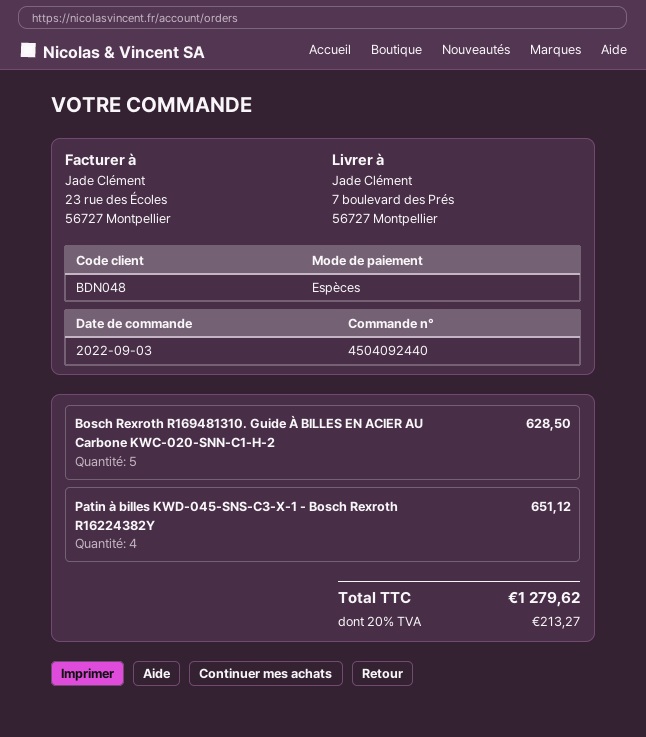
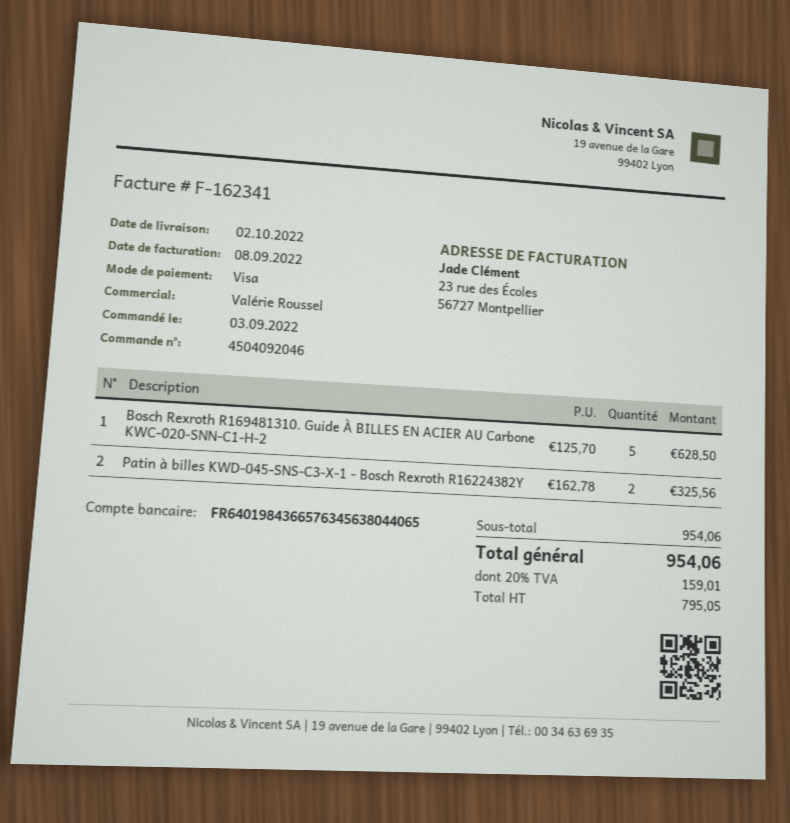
order number: 4504092440 -> 4504092046
payment method: cash -> Visa
Patin à billes KWD-045-SNS-C3-X-1 - Bosch Rexroth R16224382Y: 4 for 651.12 -> 2 for 325.56
tax: 20% = 213.27 -> 20% = 159.01
total: 1279.62 -> 954.06

